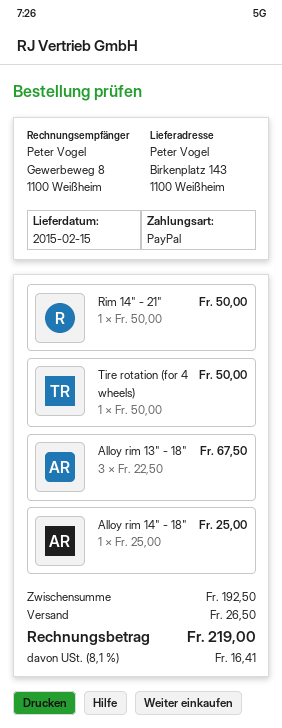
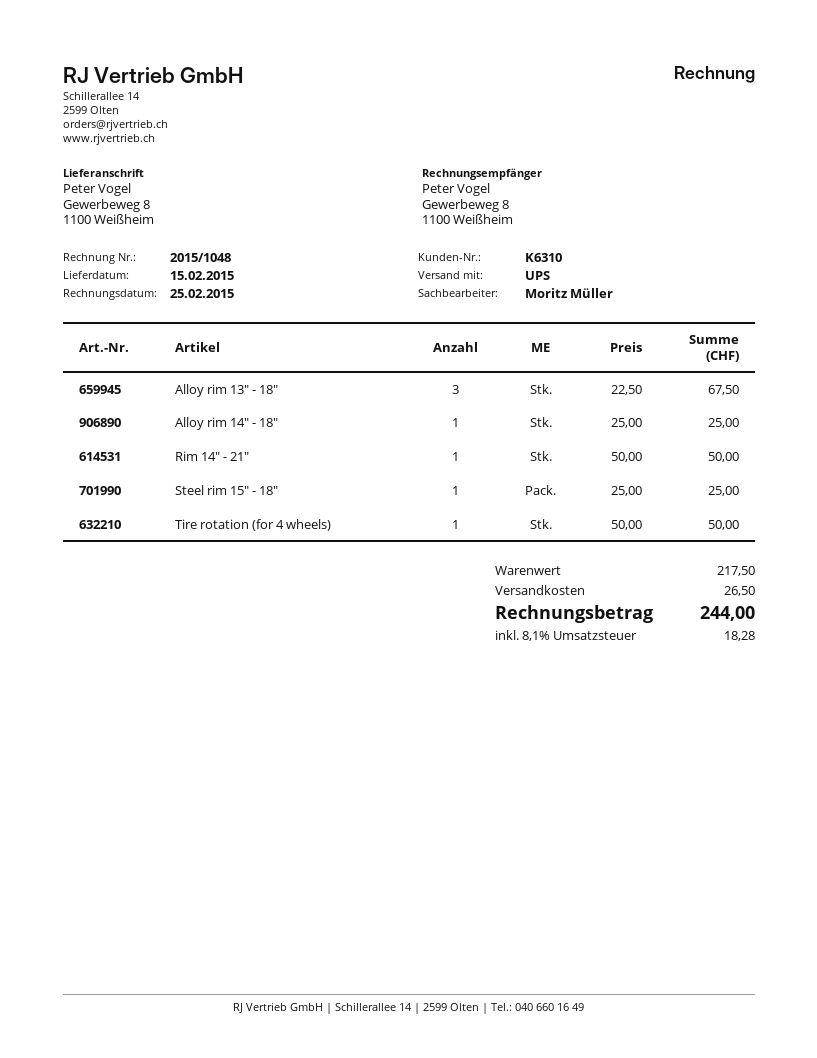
ship to: Birkenplatz 143, 1100 Weißheim -> Gewerbeweg 8, 1100 Weißheim
Steel rim 15" - 18": none -> 1 x 25.00 = 25.00
subtotal: 192.50 -> 217.50
tax: 8.1% = 16.41 -> 8.1% = 18.28
total: 219.00 -> 244.00

